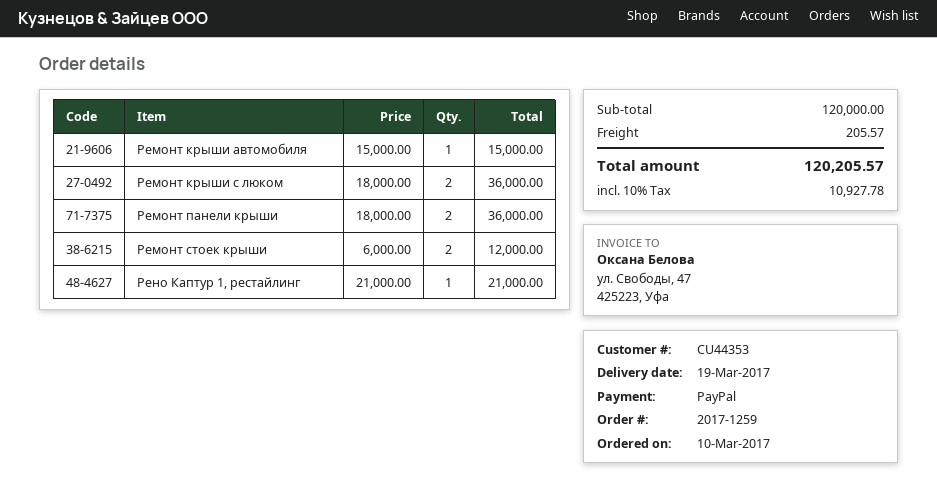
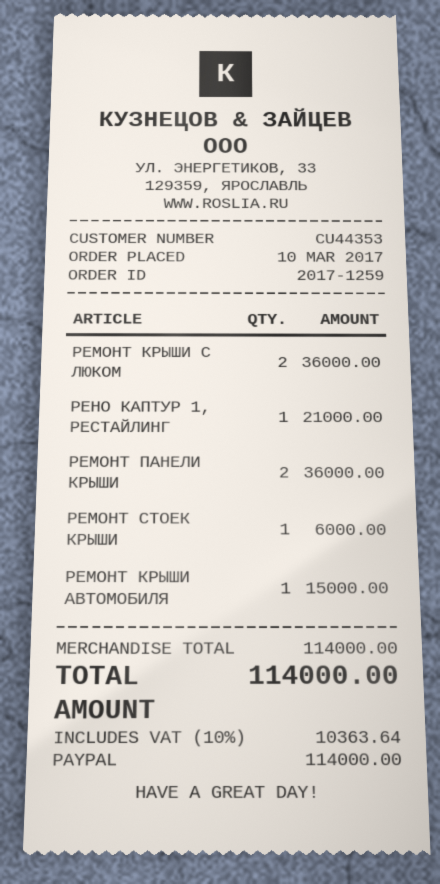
Ремонт стоек крыши: 2 for 12000.00 -> 1 for 6000.00
subtotal: 120000.00 -> 114000.00
shipping: 205.57 -> none
tax: 10% = 10927.78 -> 10% = 10363.64
total: 120205.57 -> 114000.00

